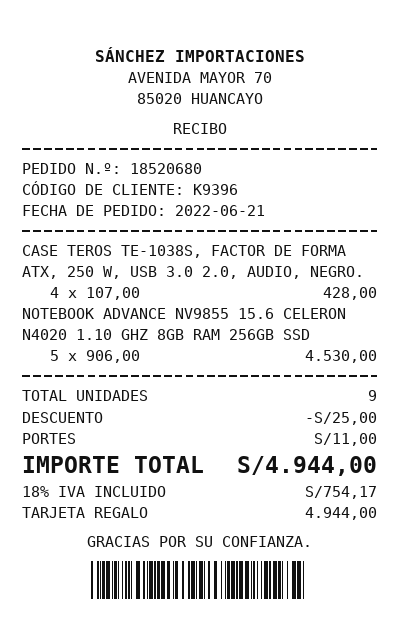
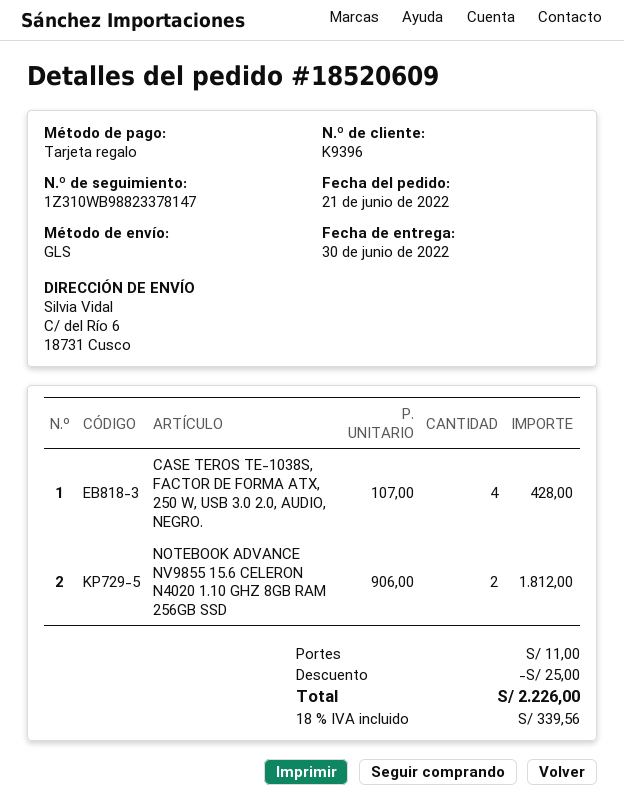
order number: 18520680 -> 18520609
NOTEBOOK ADVANCE NV9855 15.6 CELERON N4020 1.10 GHZ 8GB RAM 256GB SSD: 5 x 906.00 = 4530.00 -> 2 x 906.00 = 1812.00
tax: 18% = 754.17 -> 18% = 339.56
total: 4944.00 -> 2226.00

